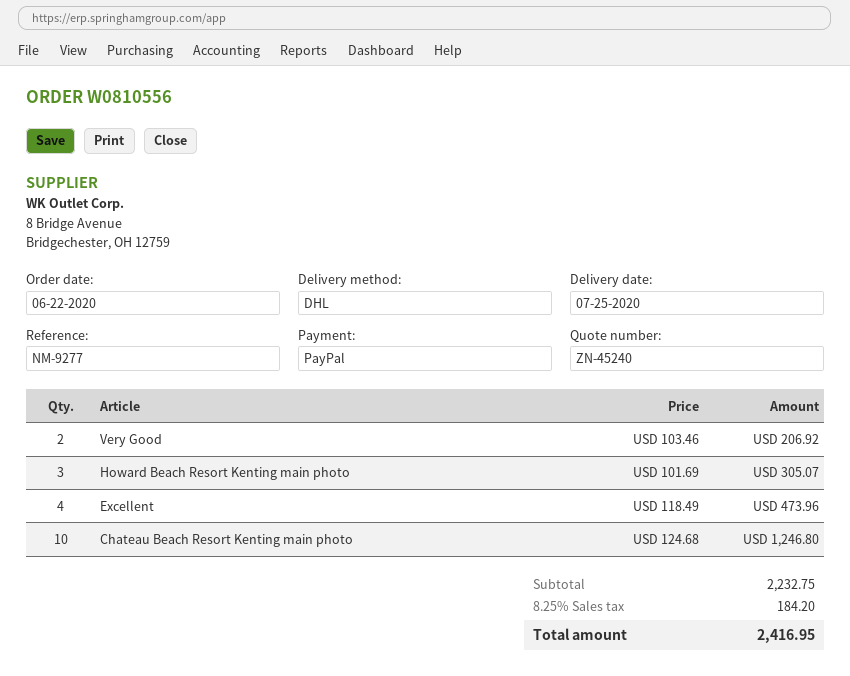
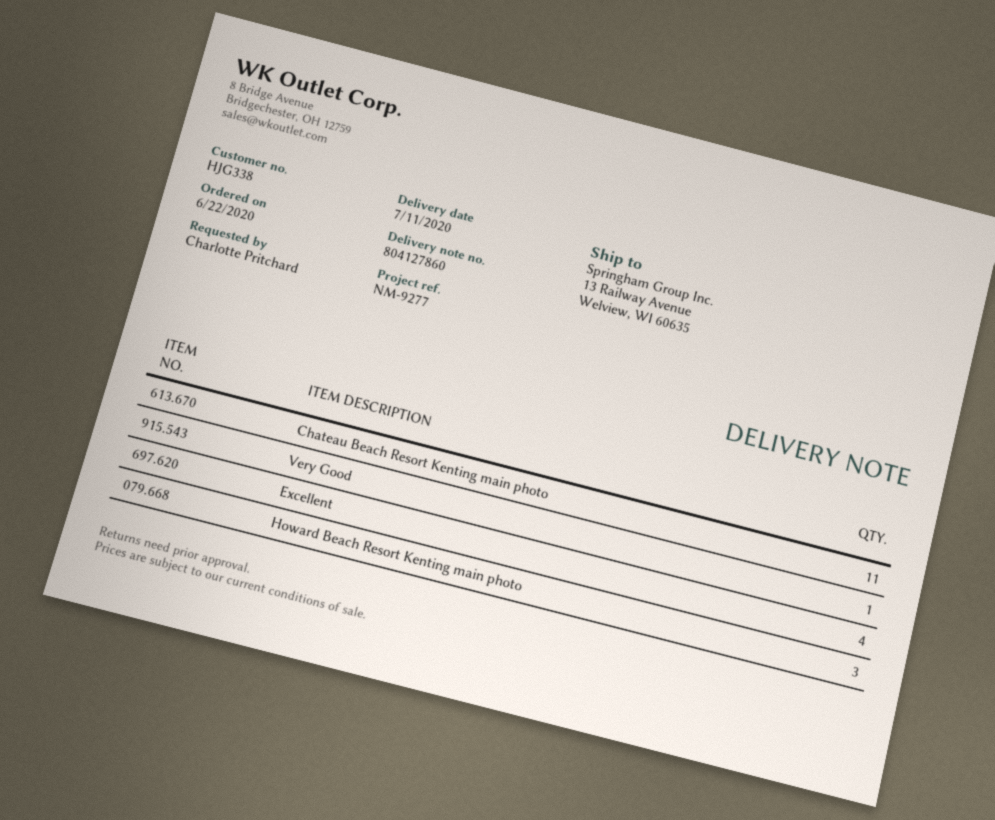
delivery date: 2020-07-25 -> 2020-07-11
Very Good: 2 -> 1
Chateau Beach Resort Kenting main photo: 10 -> 11

